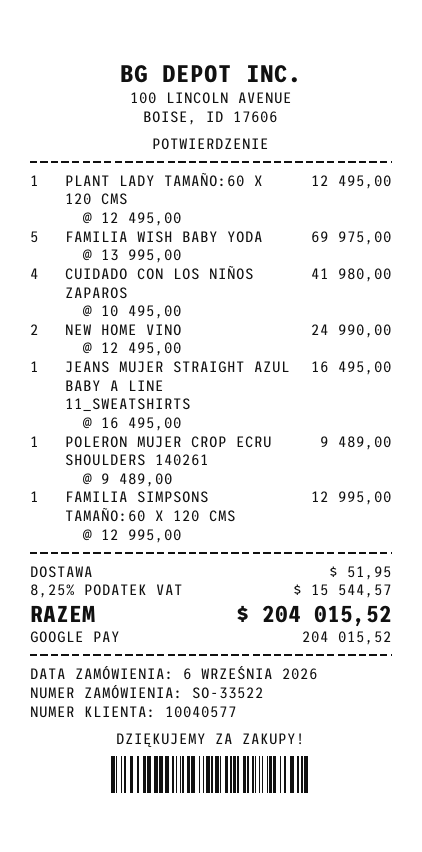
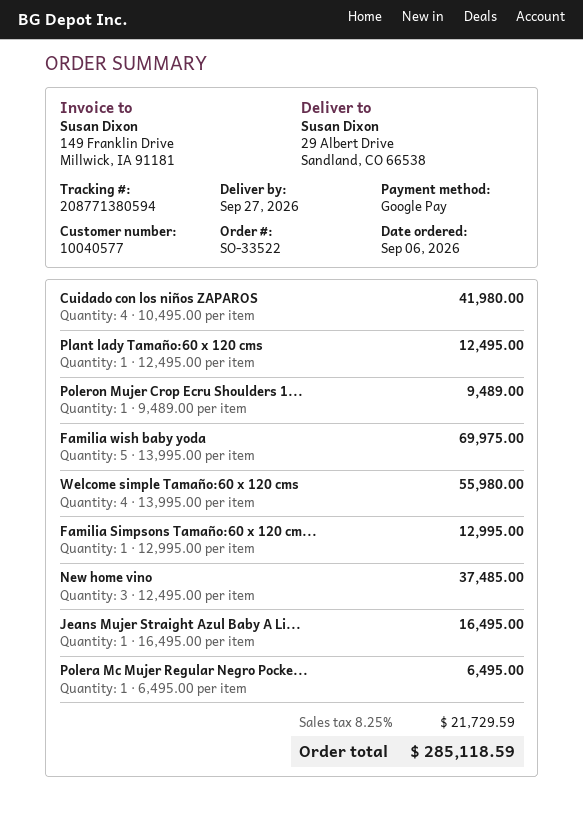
NEW HOME VINO: 2 x 12495.00 = 24990.00 -> 3 x 12495.00 = 37485.00
Welcome simple Tamaño:60 x 120 cms: none -> 4 x 13995.00 = 55980.00
Polera Mc Mujer Regular Negro Pocke...: none -> 1 x 6495.00 = 6495.00
shipping: 51.95 -> none
tax: 8.25% = 15544.57 -> 8.25% = 21729.59
total: 204015.52 -> 285118.59

